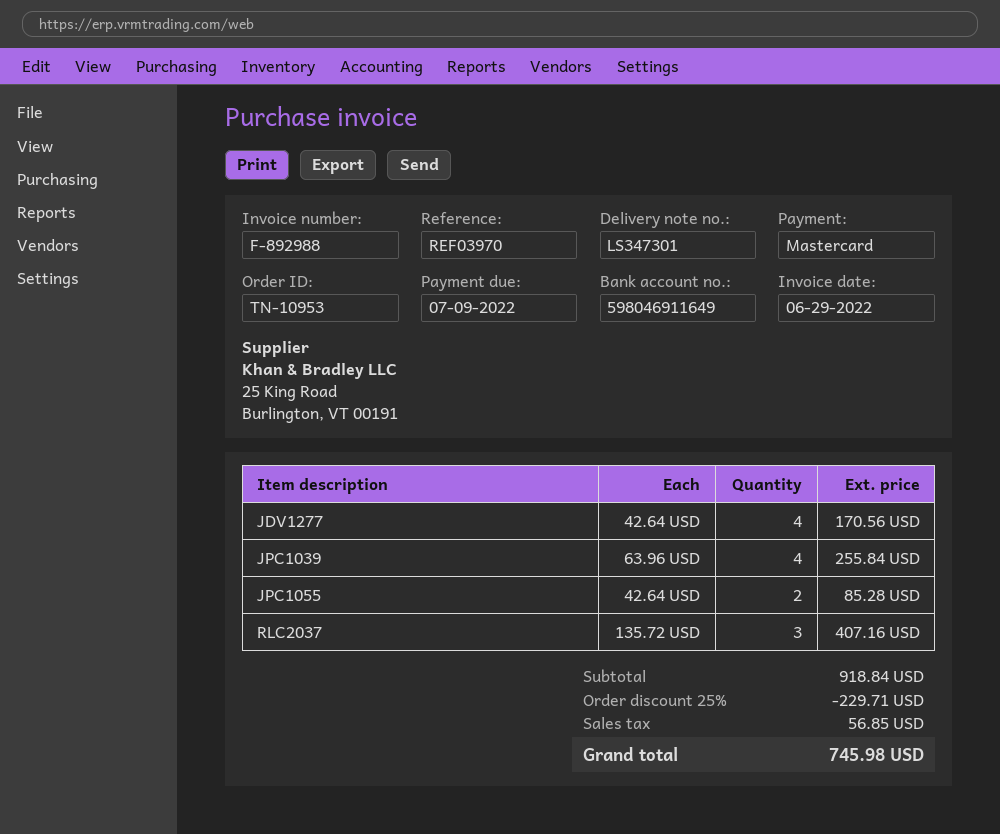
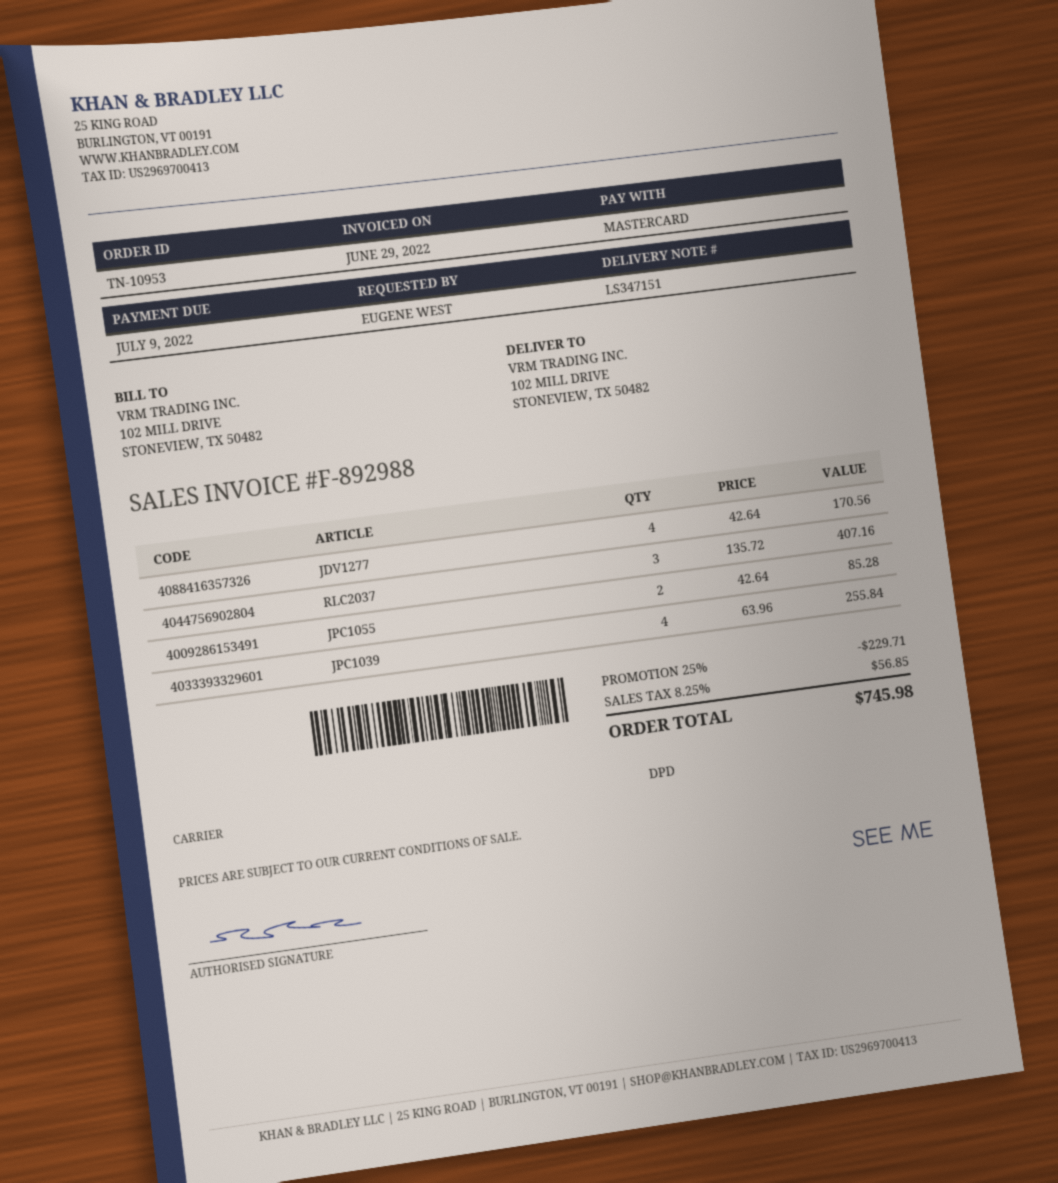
delivery note number: LS347301 -> LS347151

